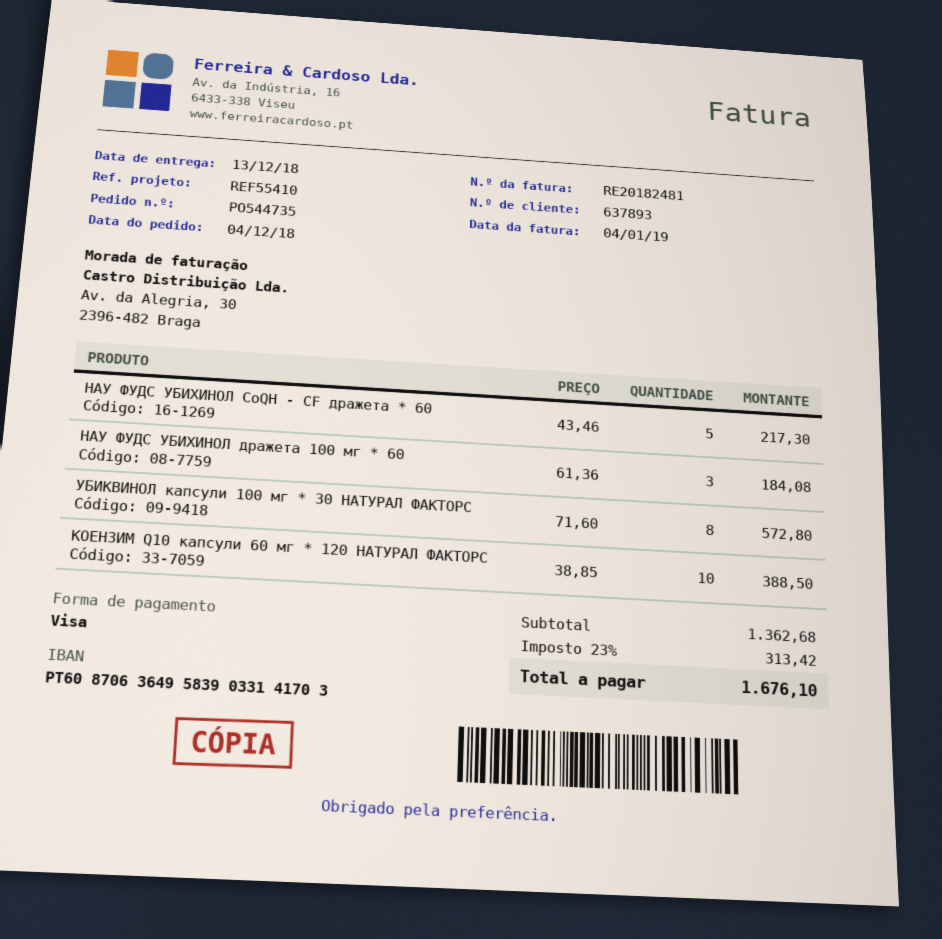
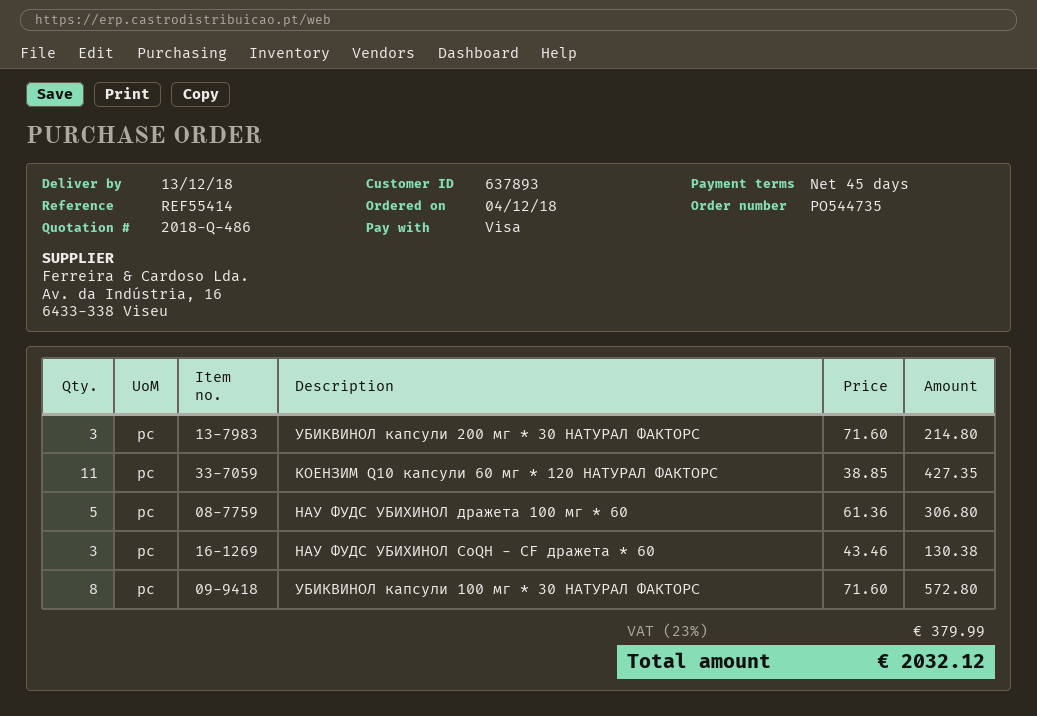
reference: REF55410 -> REF55414
НАУ ФУДС УБИХИНОЛ CoQH - CF дражета * 60: 5 x 43.46 = 217.30 -> 3 x 43.46 = 130.38
НАУ ФУДС УБИХИНОЛ дражета 100 мг * 60: 3 x 61.36 = 184.08 -> 5 x 61.36 = 306.80
КОЕНЗИМ Q10 капсули 60 мг * 120 НАТУРАЛ ФАКТОРС: 10 x 38.85 = 388.50 -> 11 x 38.85 = 427.35
УБИКВИНОЛ капсули 200 мг * 30 НАТУРАЛ ФАКТОРС: none -> 3 x 71.60 = 214.80
tax: 23% = 313.42 -> 23% = 379.99
total: 1676.10 -> 2032.12

